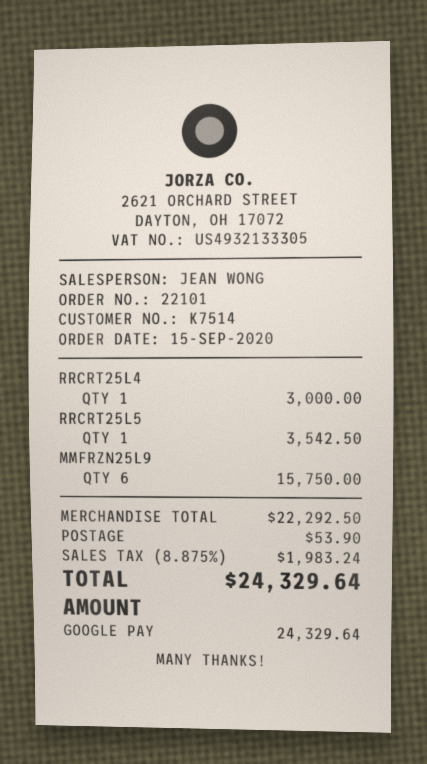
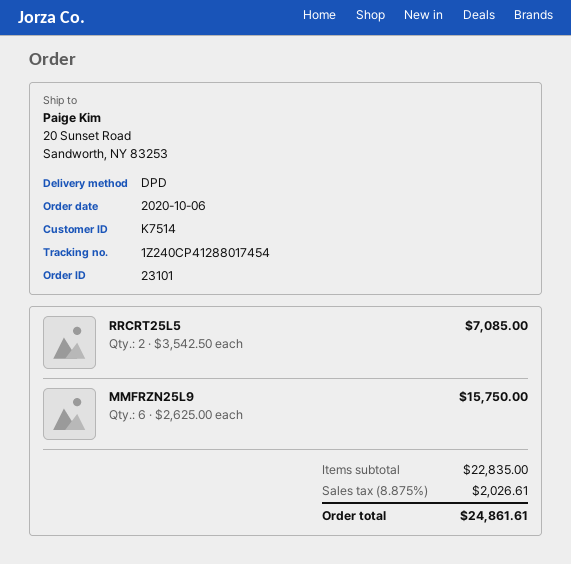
order number: 22101 -> 23101
order date: 2020-09-15 -> 2020-10-06
RRCRT25L4: 1 for 3000.00 -> none
RRCRT25L5: 1 for 3542.50 -> 2 for 7085.00
subtotal: 22292.50 -> 22835.00
shipping: 53.90 -> none
tax: 8.875% = 1983.24 -> 8.875% = 2026.61
total: 24329.64 -> 24861.61

